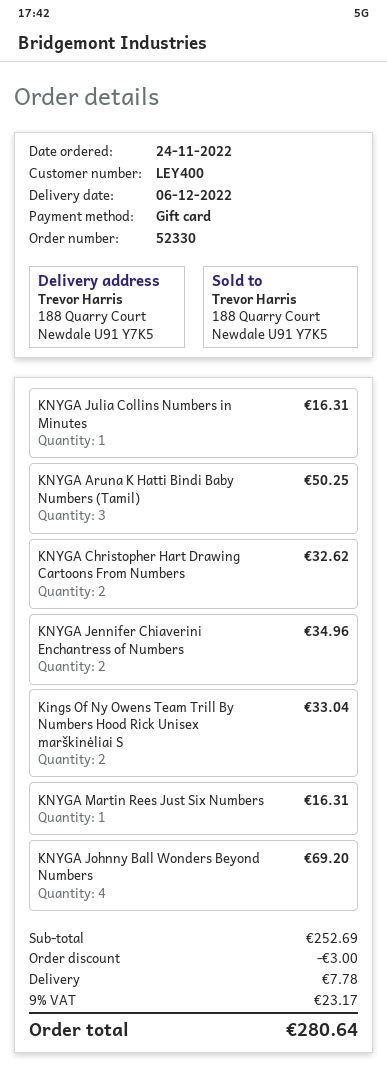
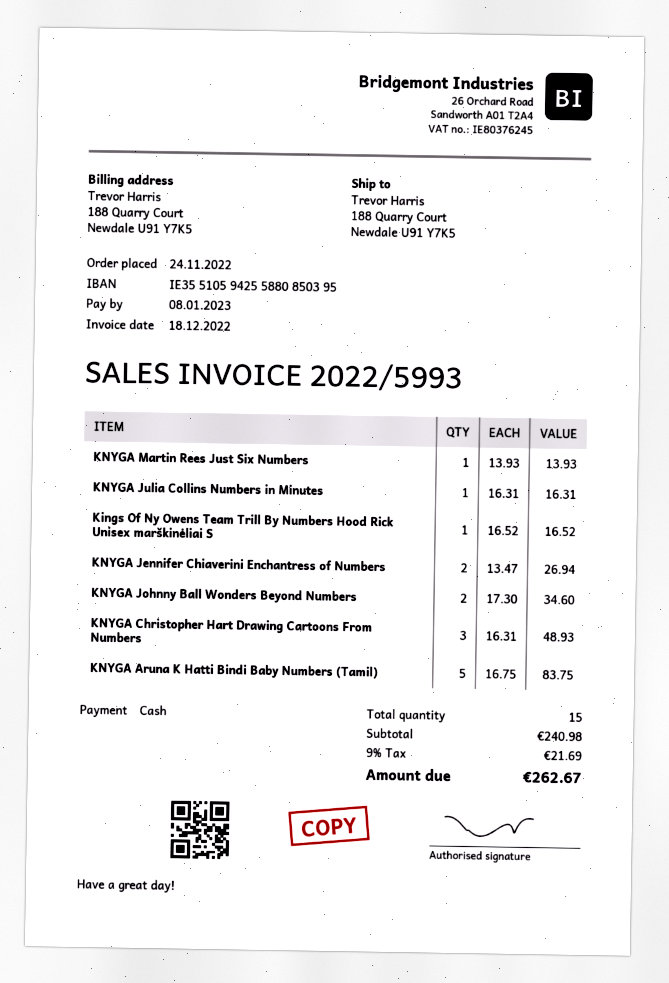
payment method: gift card -> cash
KNYGA Aruna K Hatti Bindi Baby Numbers (Tamil): 3 for 50.25 -> 5 for 83.75
KNYGA Christopher Hart Drawing Cartoons From Numbers: 2 for 32.62 -> 3 for 48.93
KNYGA Jennifer Chiaverini Enchantress of Numbers: 2 for 34.96 -> 2 for 26.94
Kings Of Ny Owens Team Trill By Numbers Hood Rick Unisex marškinėliai S: 2 for 33.04 -> 1 for 16.52
KNYGA Martin Rees Just Six Numbers: 1 for 16.31 -> 1 for 13.93
KNYGA Johnny Ball Wonders Beyond Numbers: 4 for 69.20 -> 2 for 34.60
subtotal: 252.69 -> 240.98
discount: 3.00 -> none
shipping: 7.78 -> none
tax: 9% = 23.17 -> 9% = 21.69
total: 280.64 -> 262.67

